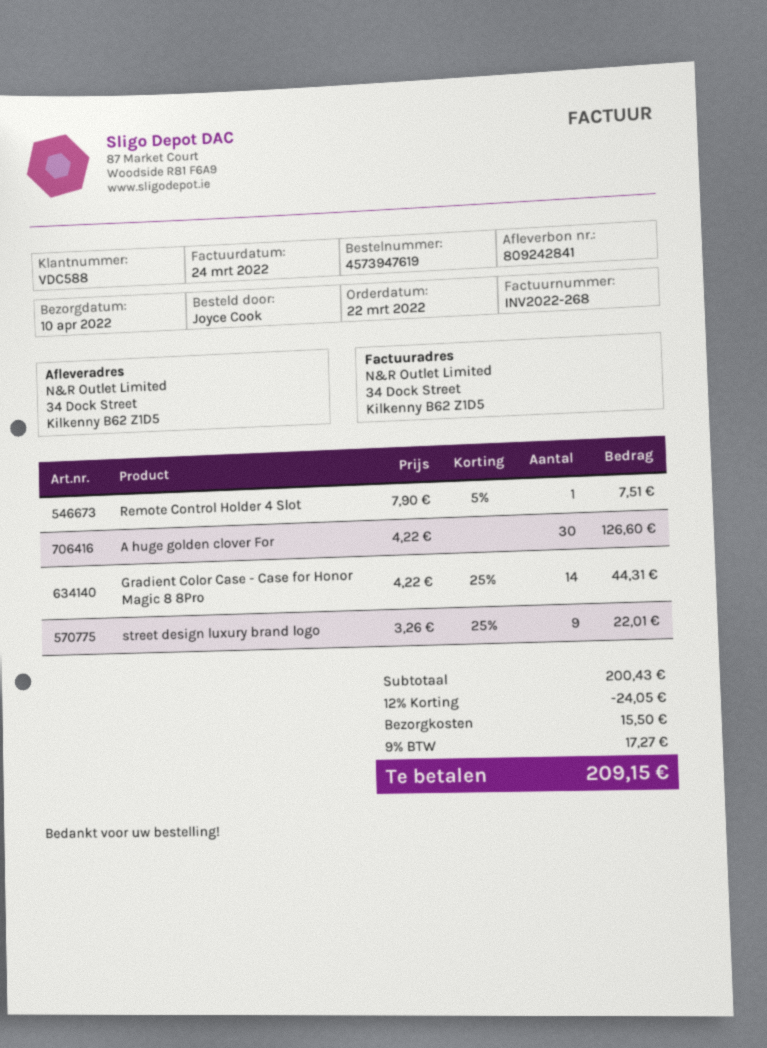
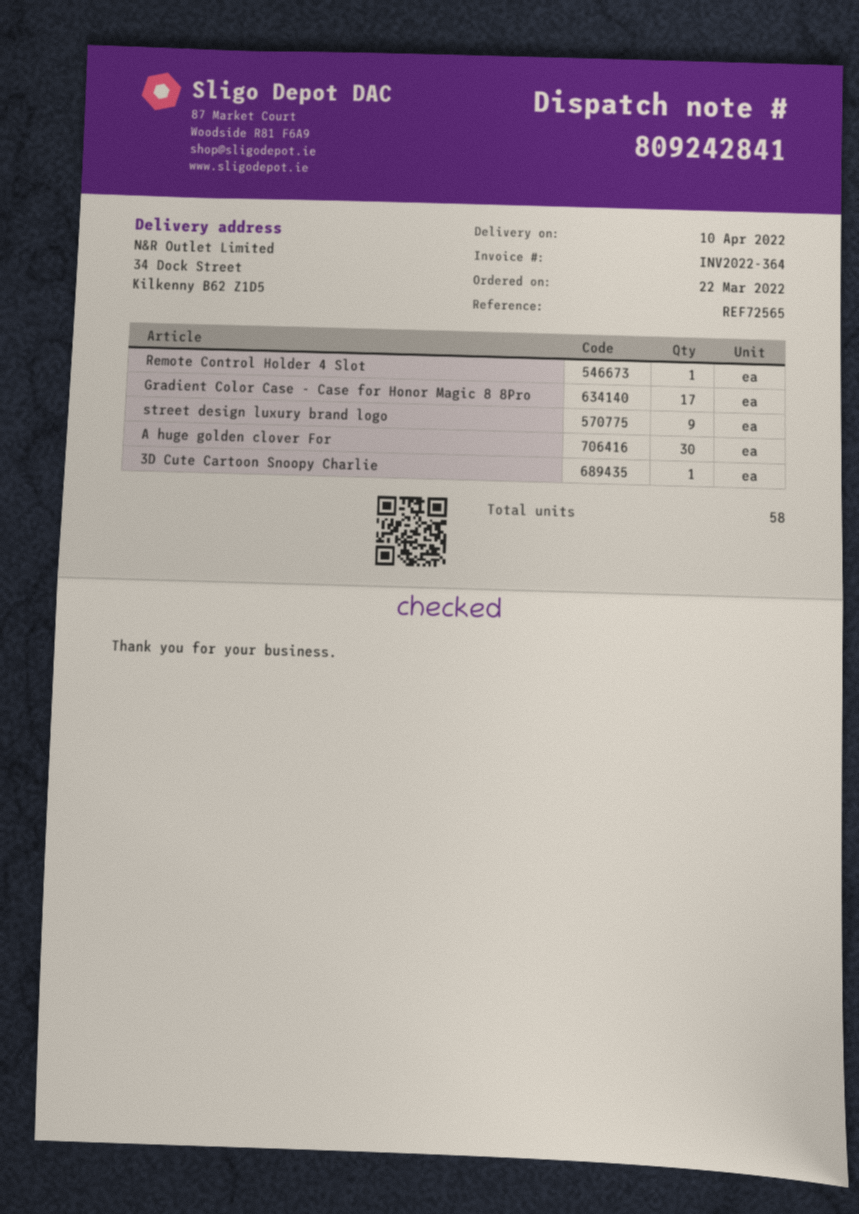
invoice number: INV2022-268 -> INV2022-364
Gradient Color Case - Case for Honor Magic 8 8Pro: 14 -> 17
3D Cute Cartoon Snoopy Charlie: none -> 1

